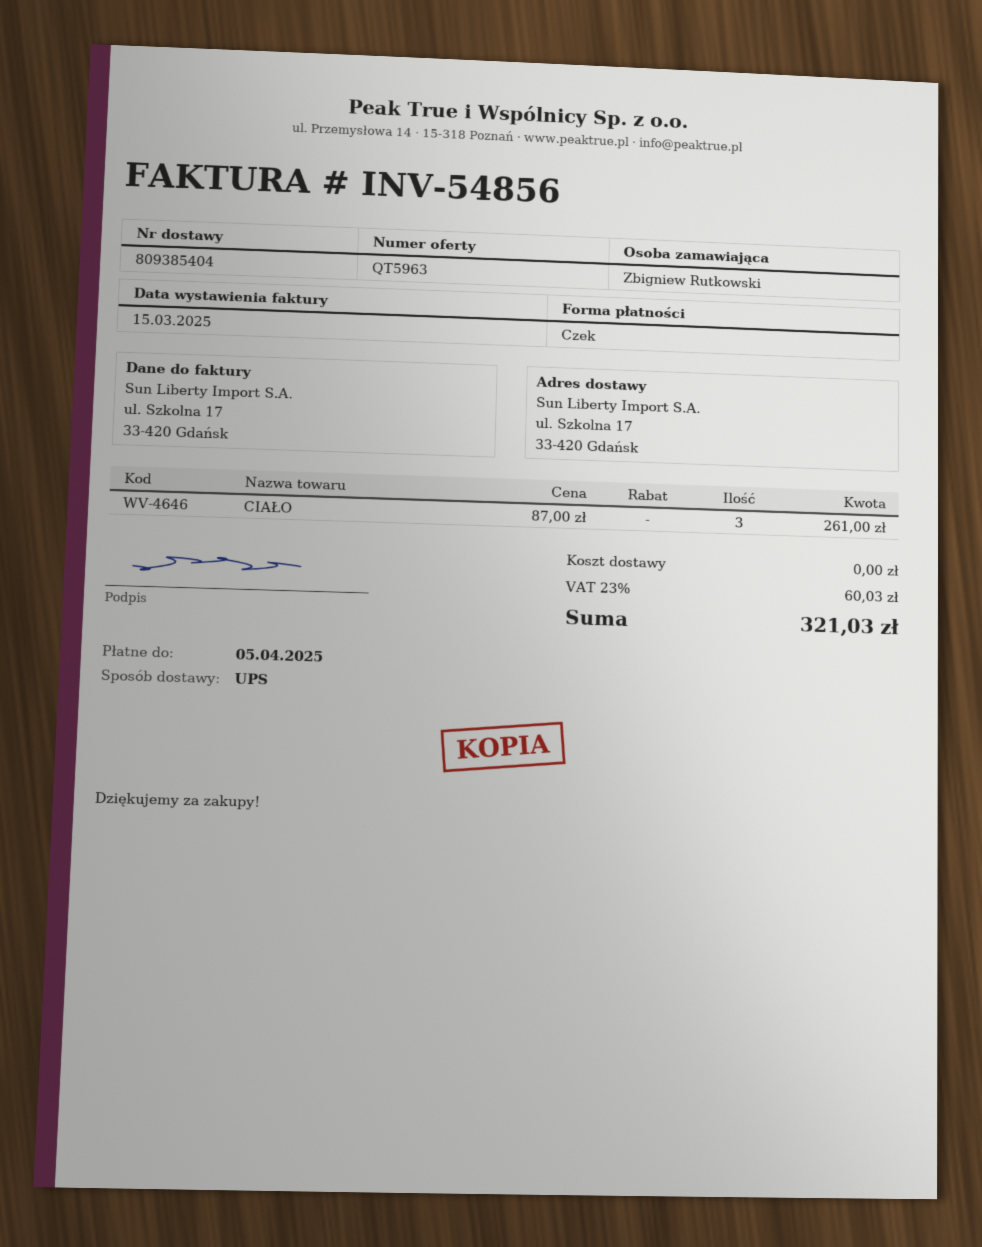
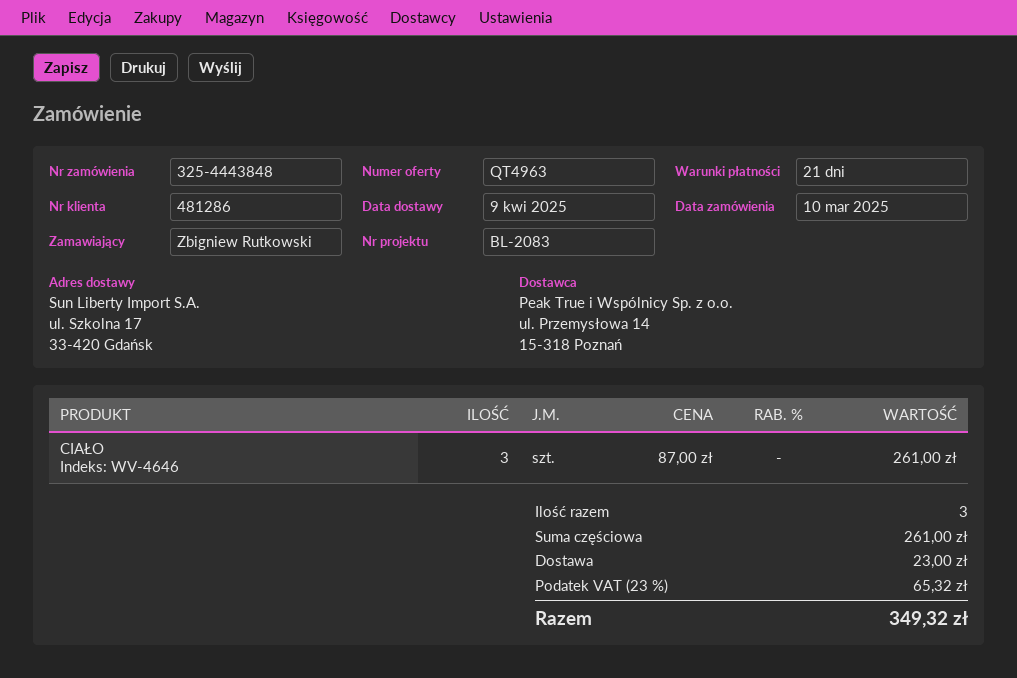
quote number: QT5963 -> QT4963
shipping: 0.00 -> 23.00
tax: 23% = 60.03 -> 23% = 65.32
total: 321.03 -> 349.32

